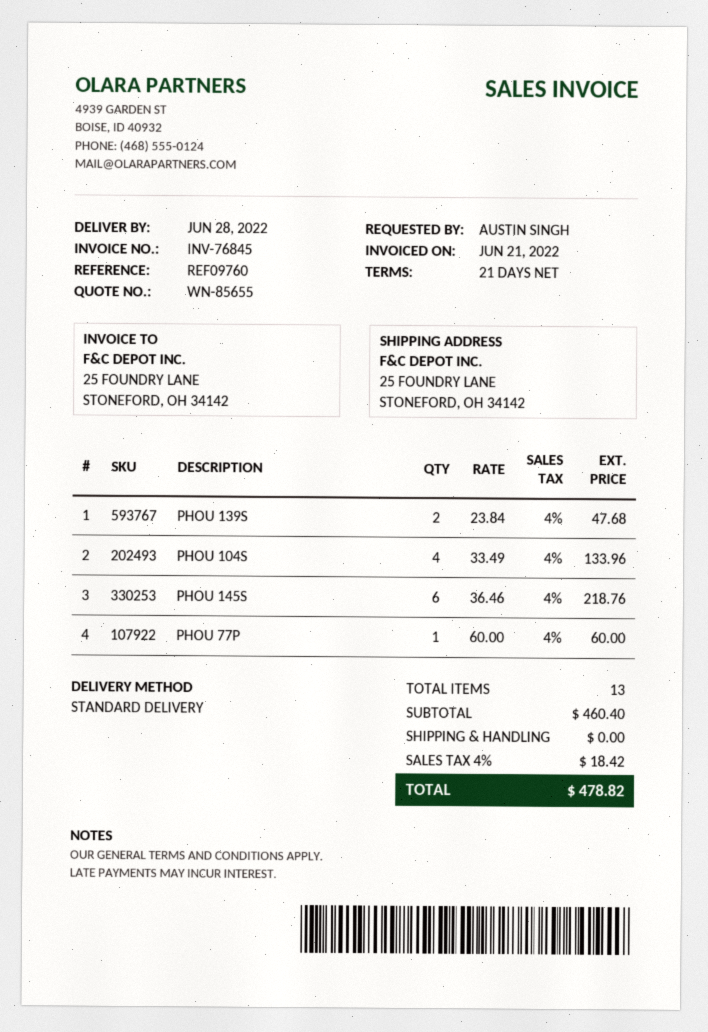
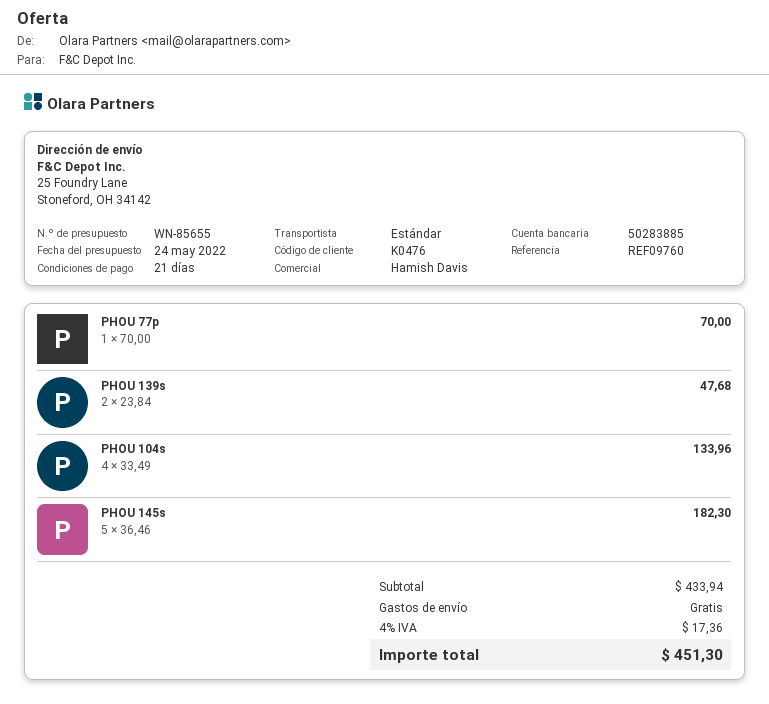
PHOU 145S: 6 x 36.46 = 218.76 -> 5 x 36.46 = 182.30
PHOU 77P: 1 x 60.00 = 60.00 -> 1 x 70.00 = 70.00
subtotal: 460.40 -> 433.94
tax: 4% = 18.42 -> 4% = 17.36
total: 478.82 -> 451.30

